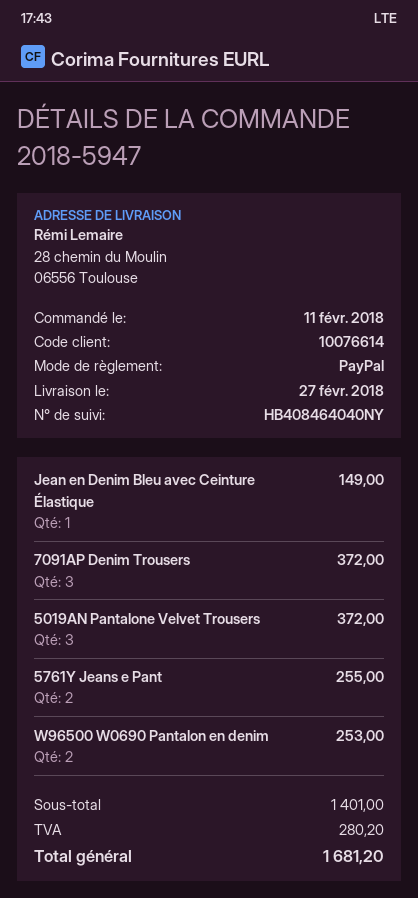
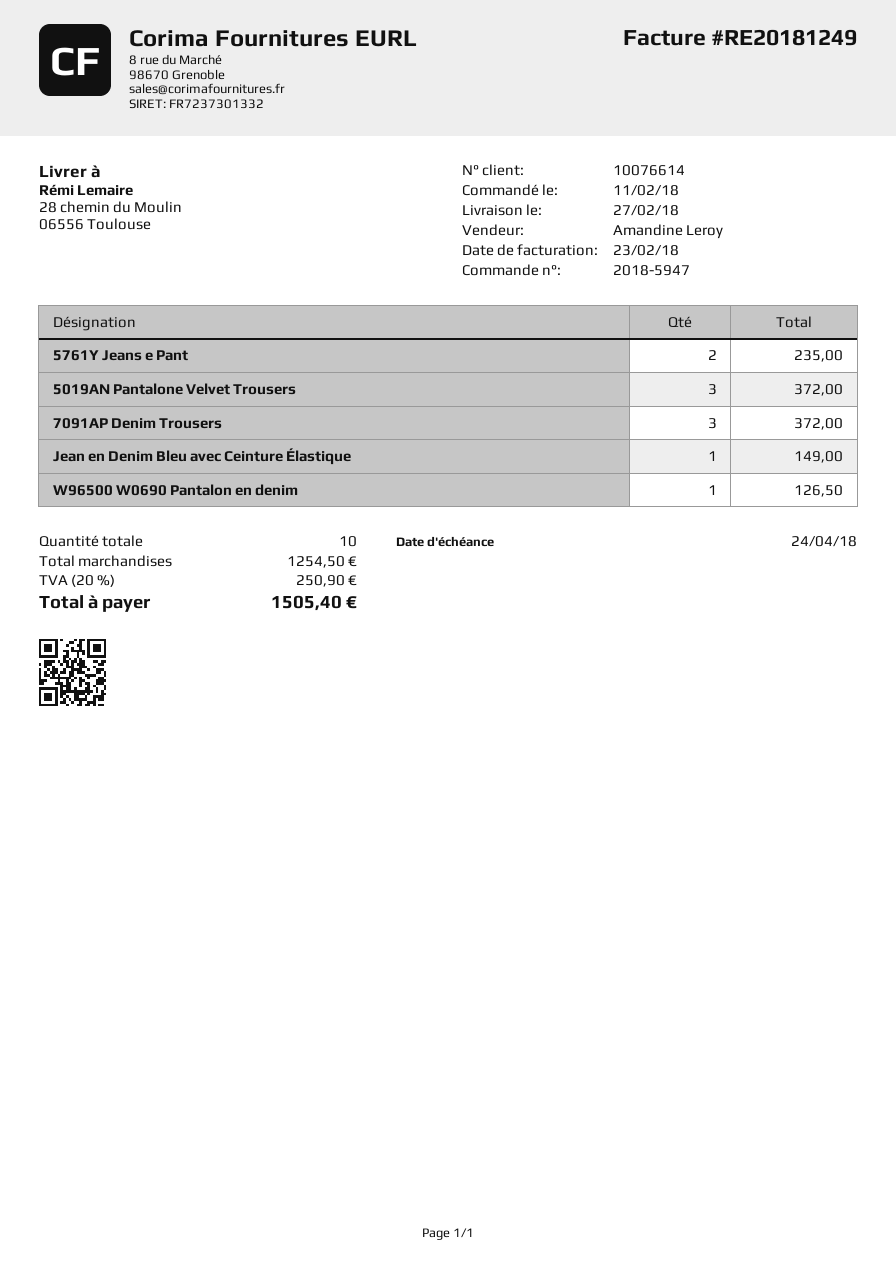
5761Y Jeans e Pant: 2 for 255.00 -> 2 for 235.00
W96500 W0690 Pantalon en denim: 2 for 253.00 -> 1 for 126.50
subtotal: 1401.00 -> 1254.50
tax: 280.20 -> 250.90
total: 1681.20 -> 1505.40

